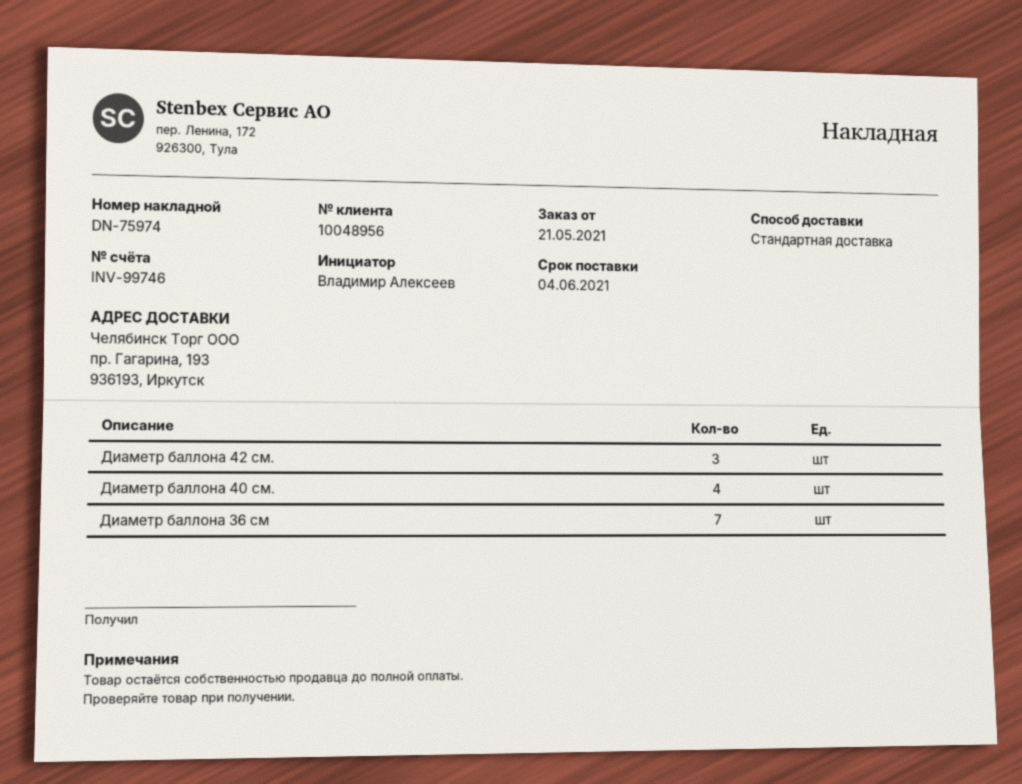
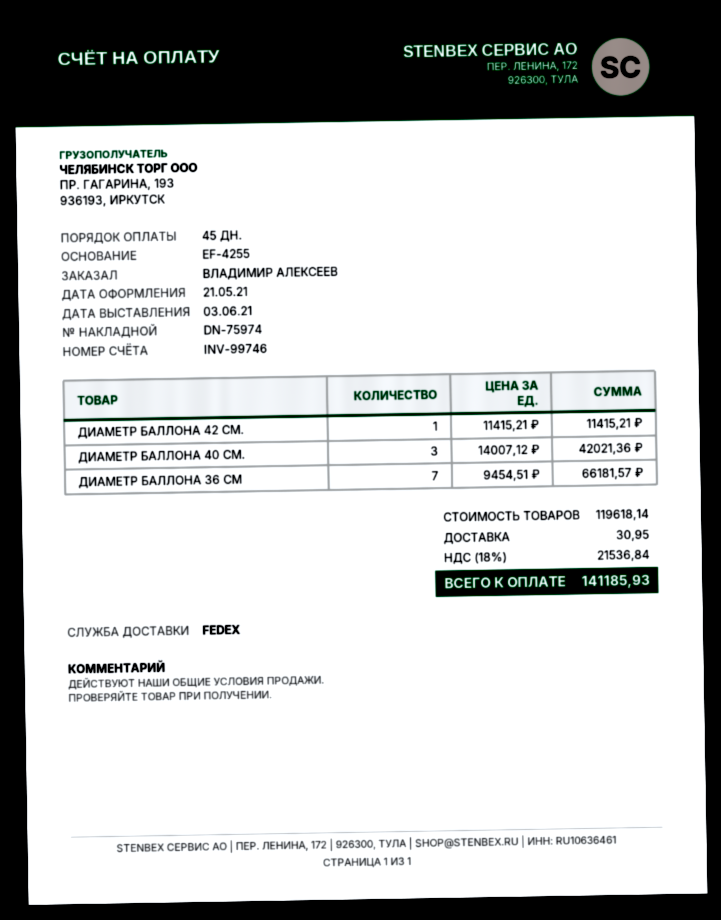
shipping method: standard -> FedEx
Диаметр баллона 42 см.: 3 -> 1
Диаметр баллона 40 см.: 4 -> 3

